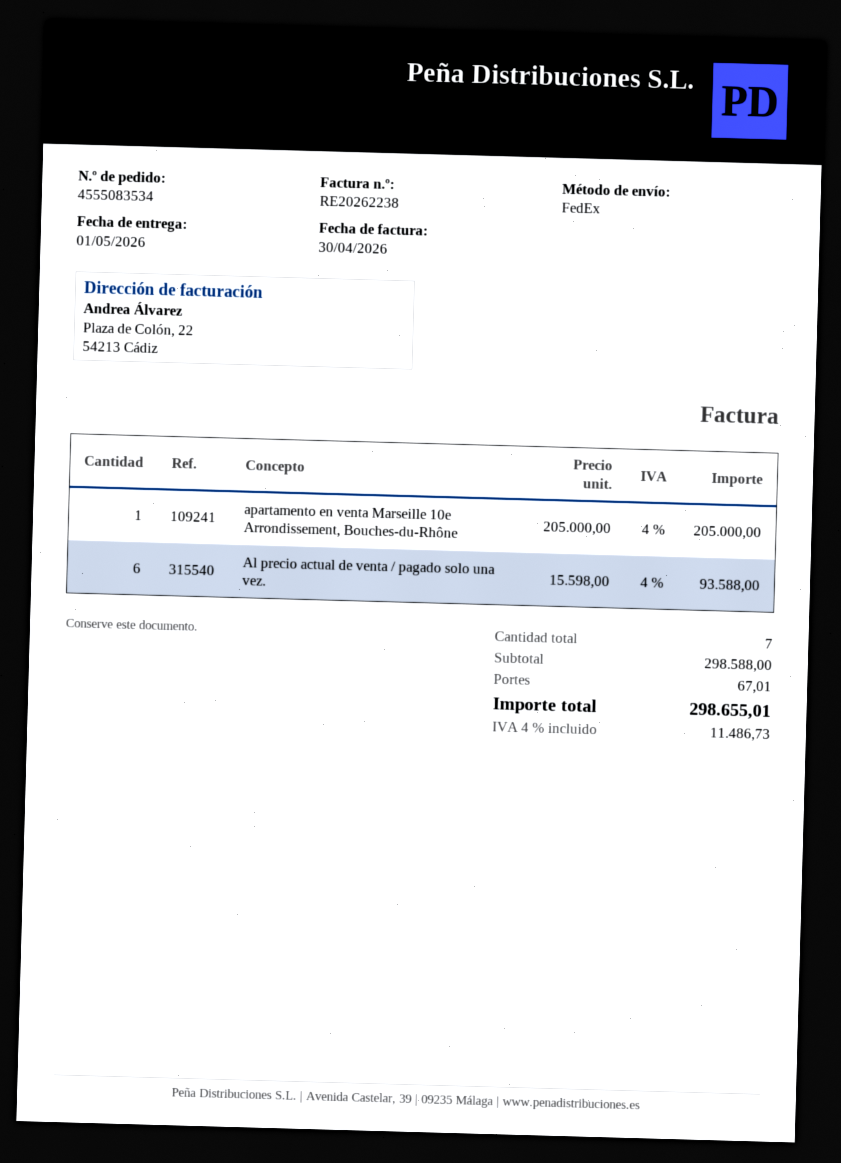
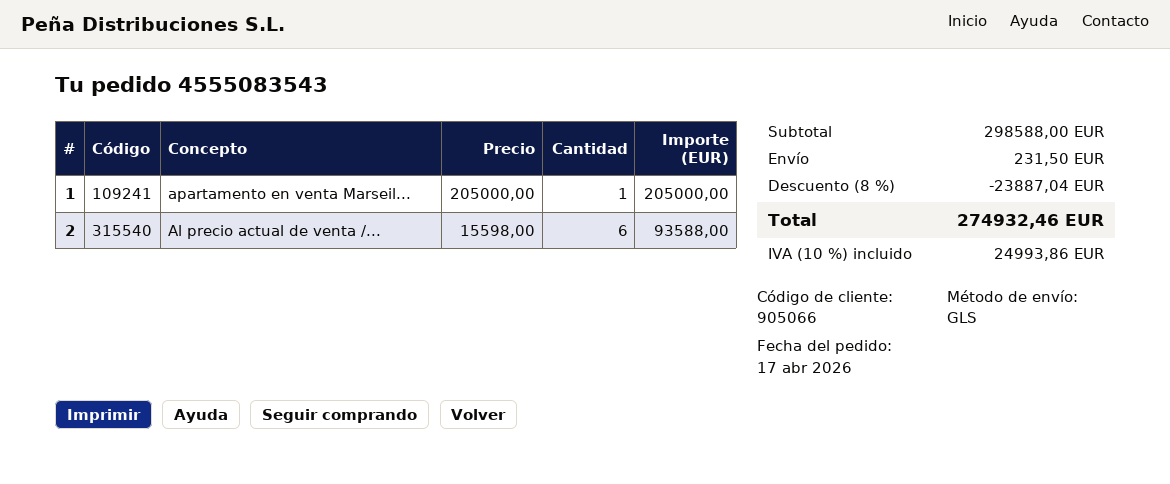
order number: 4555083534 -> 4555083543
shipping method: FedEx -> GLS
discount: none -> 8% = 23887.04
shipping: 67.01 -> 231.50
tax: 4% = 11486.73 -> 10% = 24993.86
total: 298655.01 -> 274932.46

